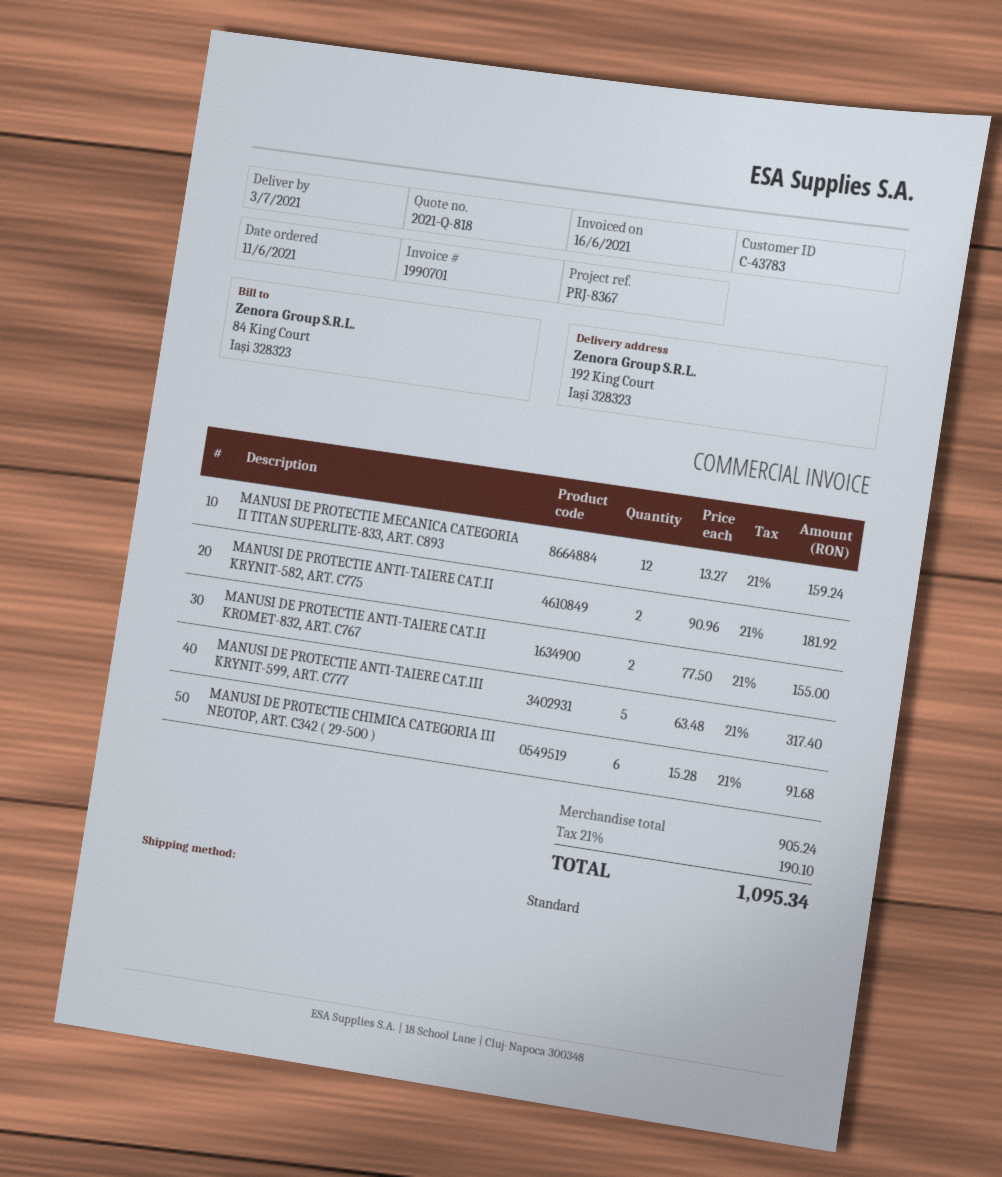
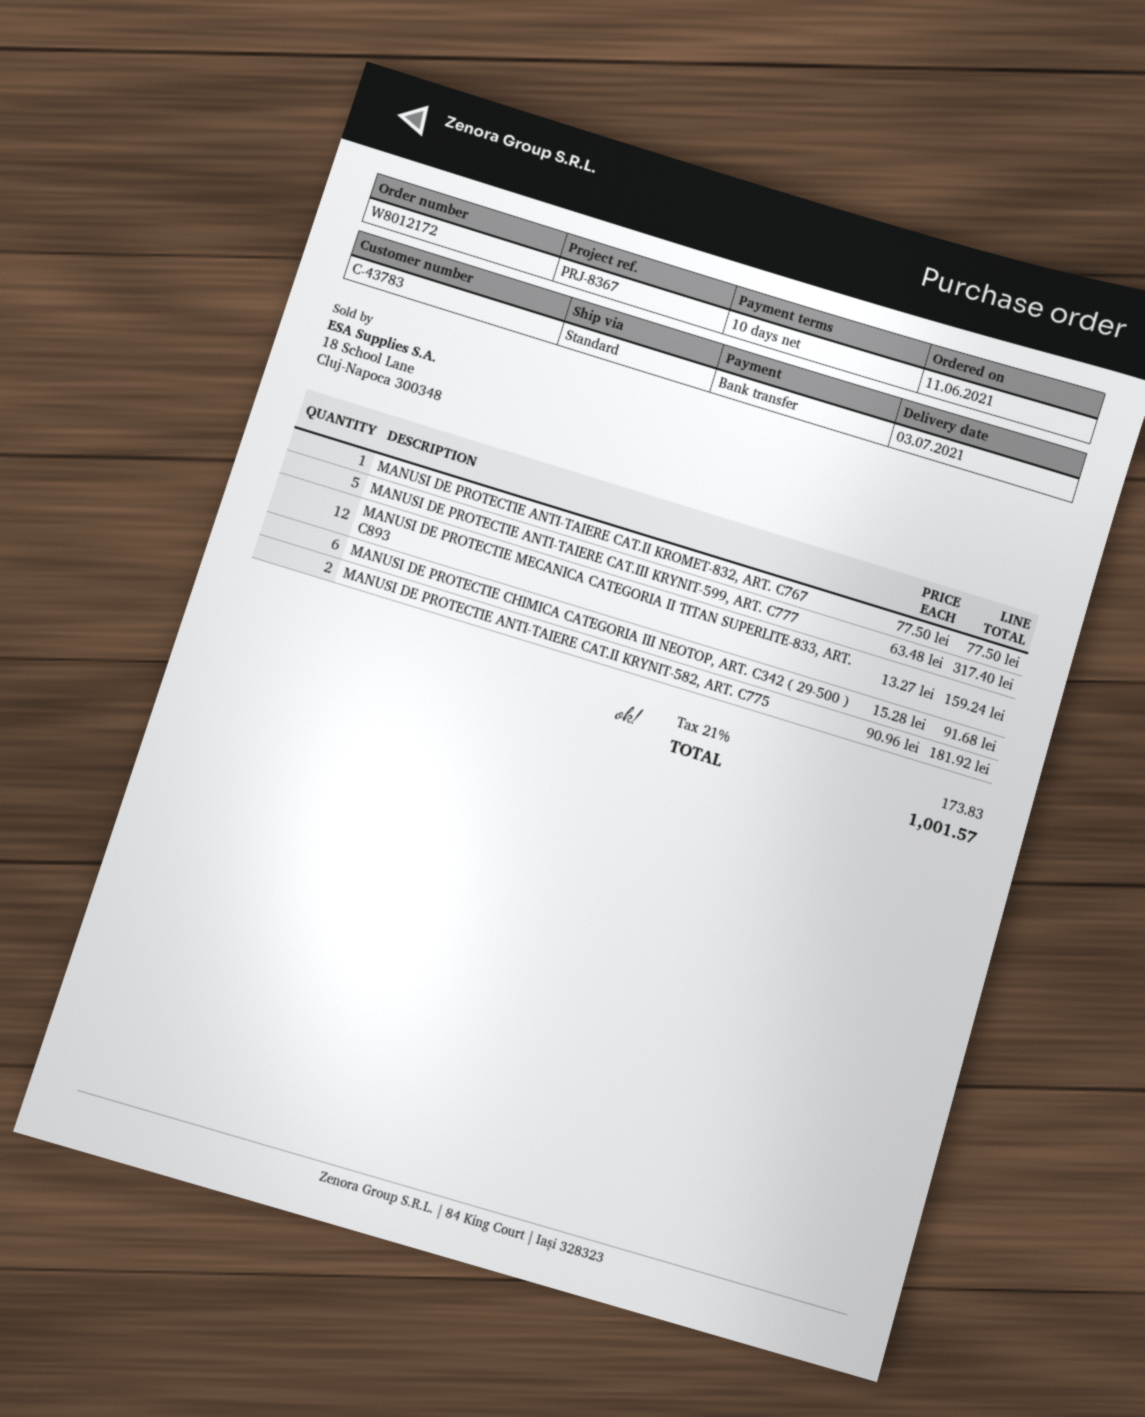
MANUSI DE PROTECTIE ANTI-TAIERE CAT.II KROMET-832, ART. C767: 2 x 77.50 = 155.00 -> 1 x 77.50 = 77.50
tax: 21% = 190.10 -> 21% = 173.83
total: 1095.34 -> 1001.57

